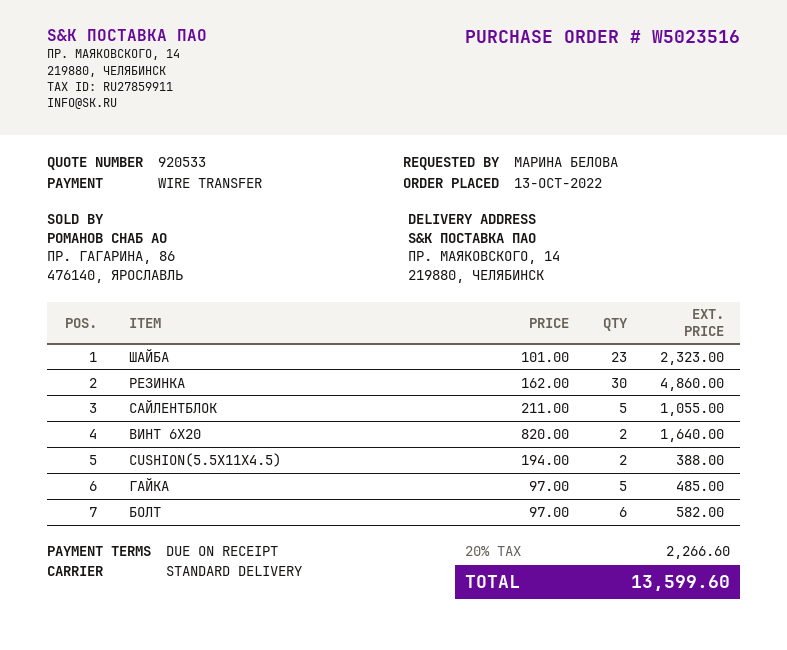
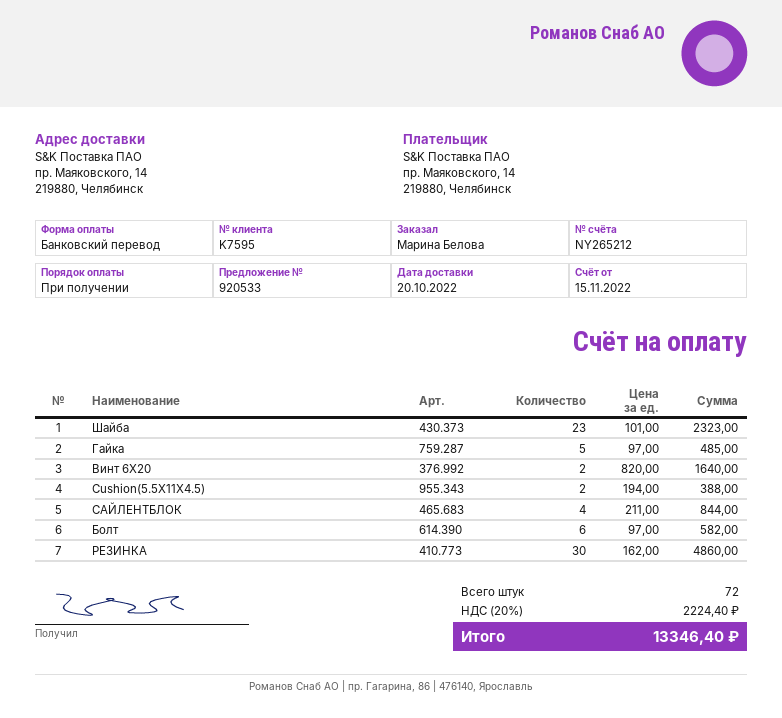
САЙЛЕНТБЛОК: 5 x 211.00 = 1055.00 -> 4 x 211.00 = 844.00
tax: 20% = 2266.60 -> 20% = 2224.40
total: 13599.60 -> 13346.40

